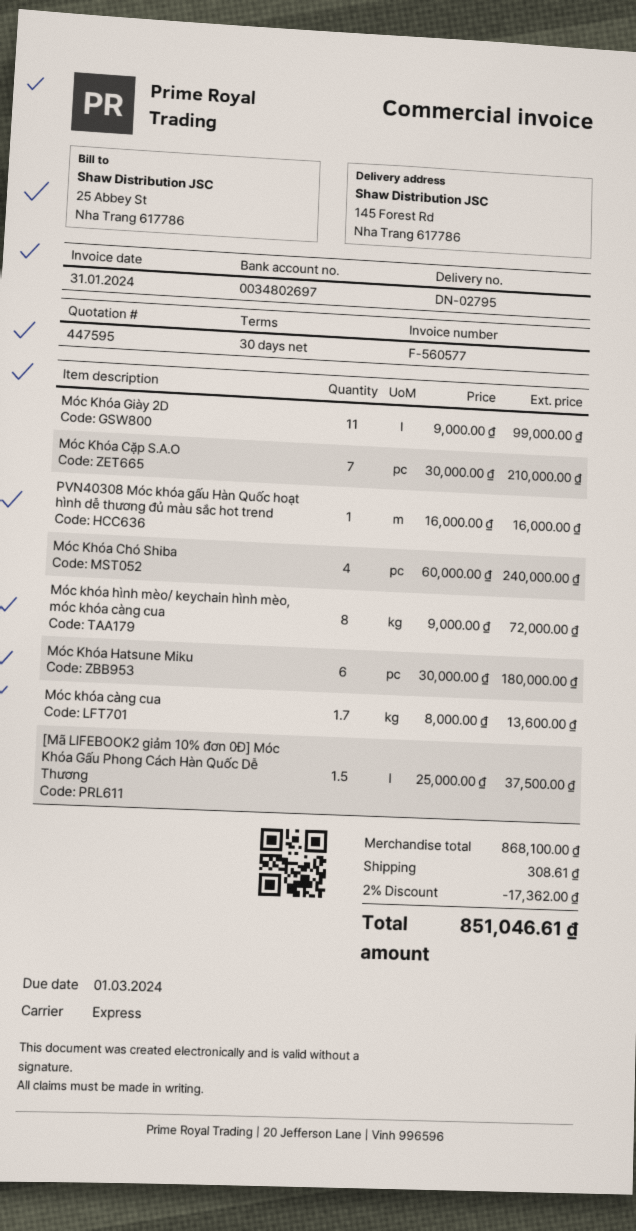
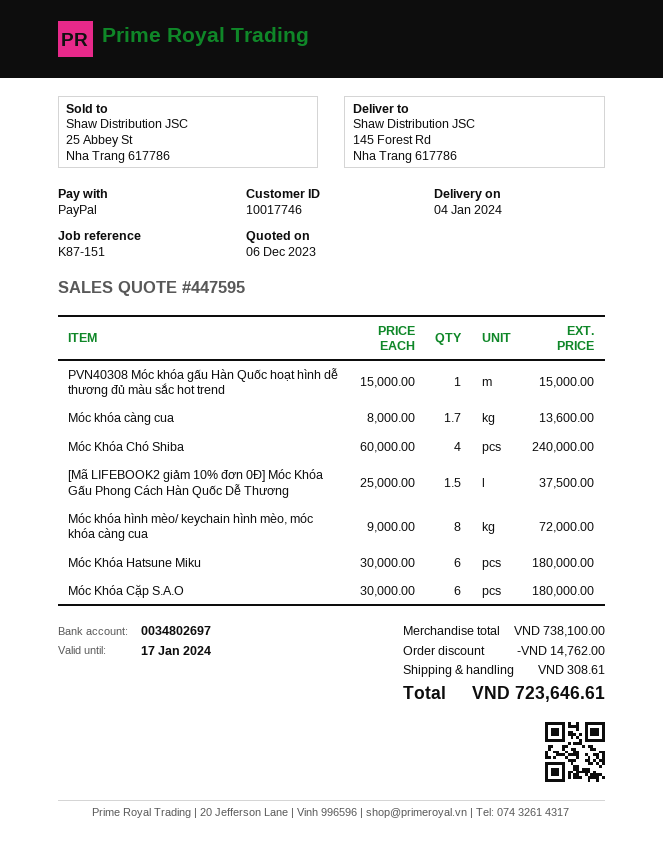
Móc Khóa Giày 2D: 11 x 9000.00 = 99000.00 -> none
Móc Khóa Cặp S.A.O: 7 x 30000.00 = 210000.00 -> 6 x 30000.00 = 180000.00
PVN40308 Móc khóa gấu Hàn Quốc hoạt hình dễ thương đủ màu sắc hot trend: 1 x 16000.00 = 16000.00 -> 1 x 15000.00 = 15000.00
subtotal: 868100.00 -> 738100.00
discount: 17362.00 -> 14762.00
total: 851046.61 -> 723646.61

